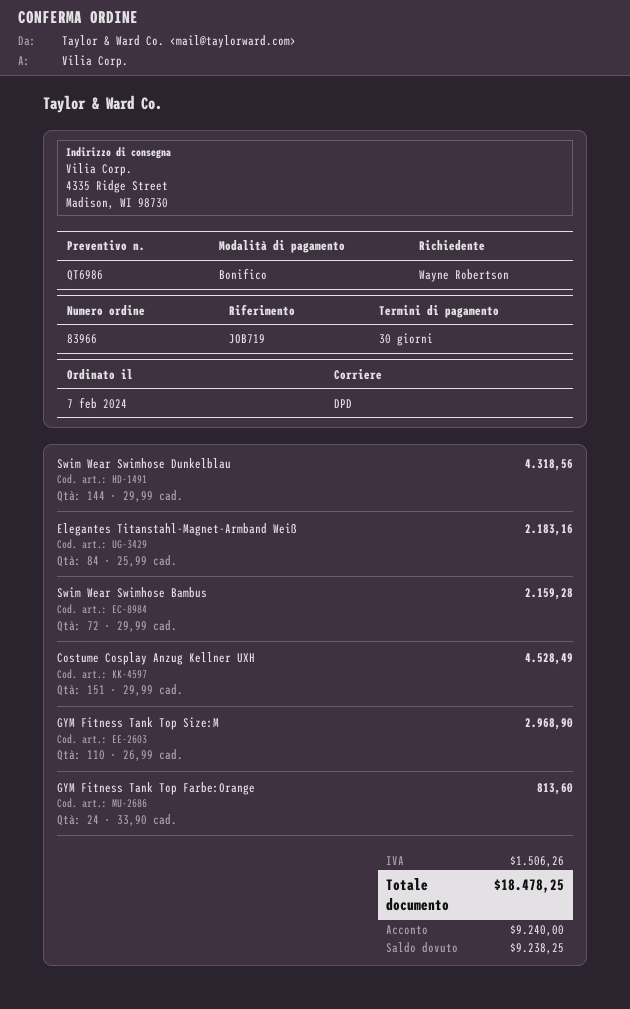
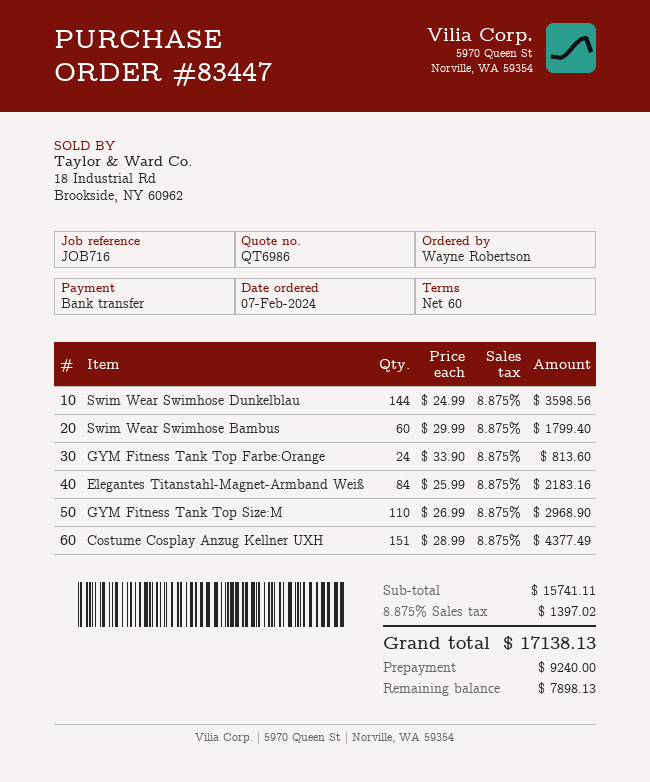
order number: 83966 -> 83447
payment terms: 30 days -> 60 days
reference: JOB719 -> JOB716
Swim Wear Swimhose Dunkelblau: 144 x 29.99 = 4318.56 -> 144 x 24.99 = 3598.56
Swim Wear Swimhose Bambus: 72 x 29.99 = 2159.28 -> 60 x 29.99 = 1799.40
Costume Cosplay Anzug Kellner UXH: 151 x 29.99 = 4528.49 -> 151 x 28.99 = 4377.49
tax: 1506.26 -> 1397.02
total: 18478.25 -> 17138.13
balance: 9238.25 -> 7898.13

